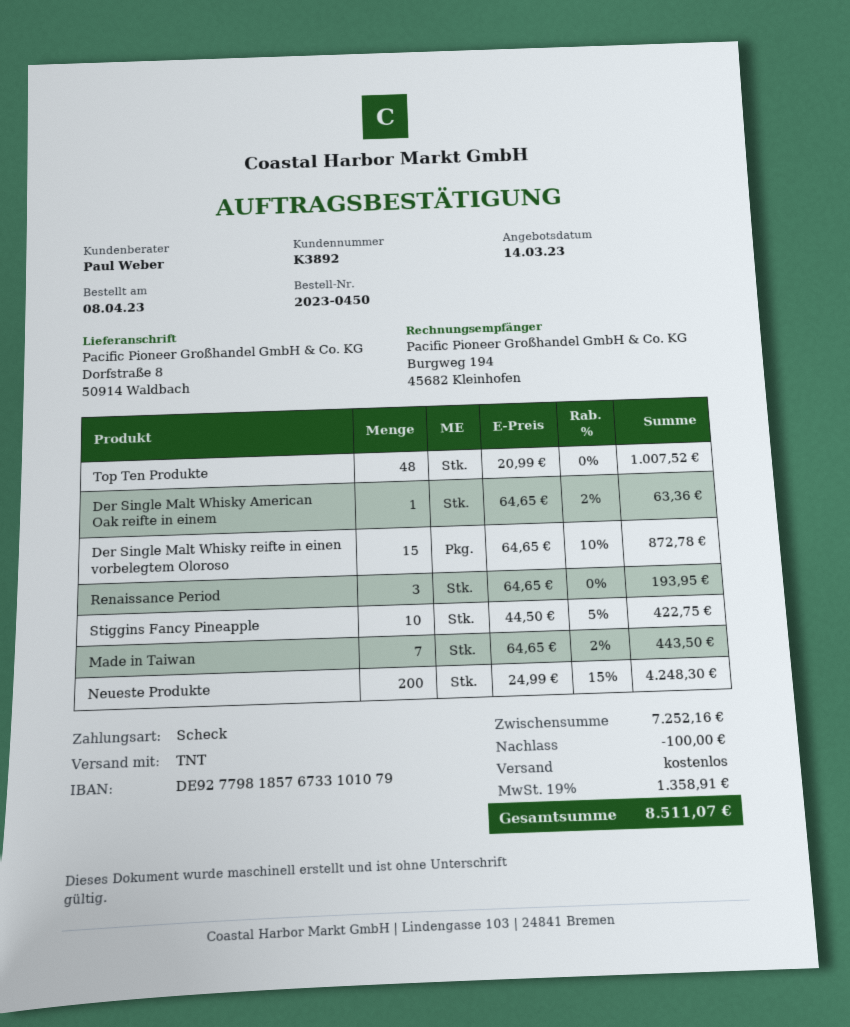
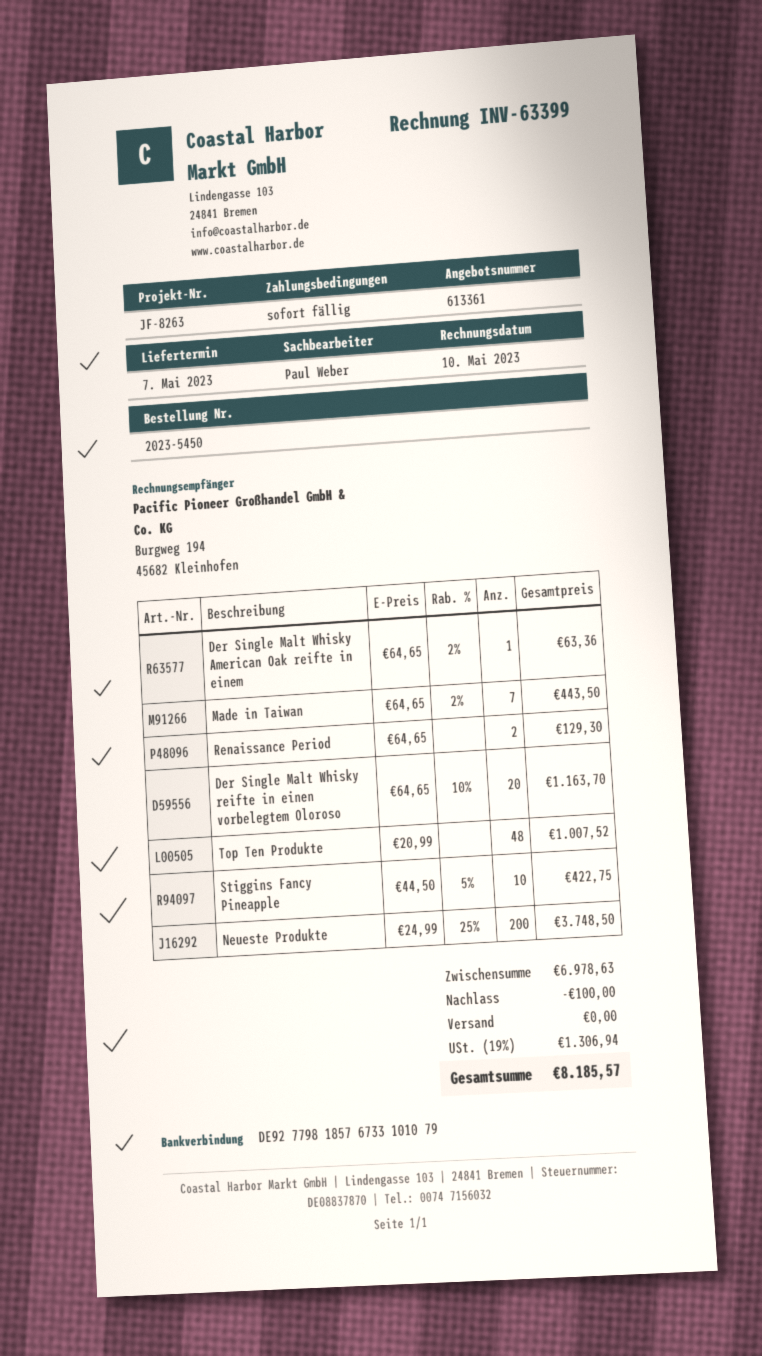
order number: 2023-0450 -> 2023-5450
Der Single Malt Whisky reifte in einen vorbelegtem Oloroso: 15 x 64.65 - 10% = 872.78 -> 20 x 64.65 - 10% = 1163.70
Renaissance Period: 3 x 64.65 = 193.95 -> 2 x 64.65 = 129.30
Neueste Produkte: 200 x 24.99 - 15% = 4248.30 -> 200 x 24.99 - 25% = 3748.50
subtotal: 7252.16 -> 6978.63
tax: 19% = 1358.91 -> 19% = 1306.94
total: 8511.07 -> 8185.57

